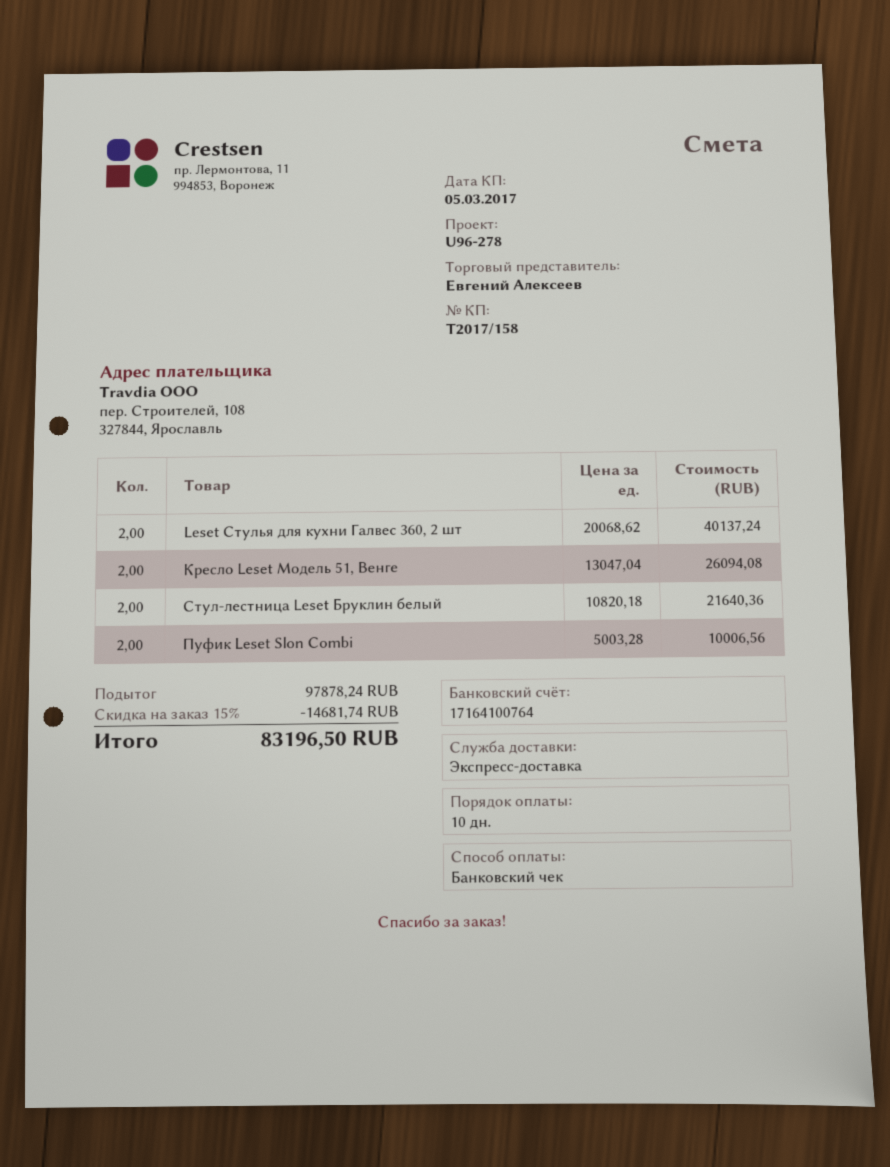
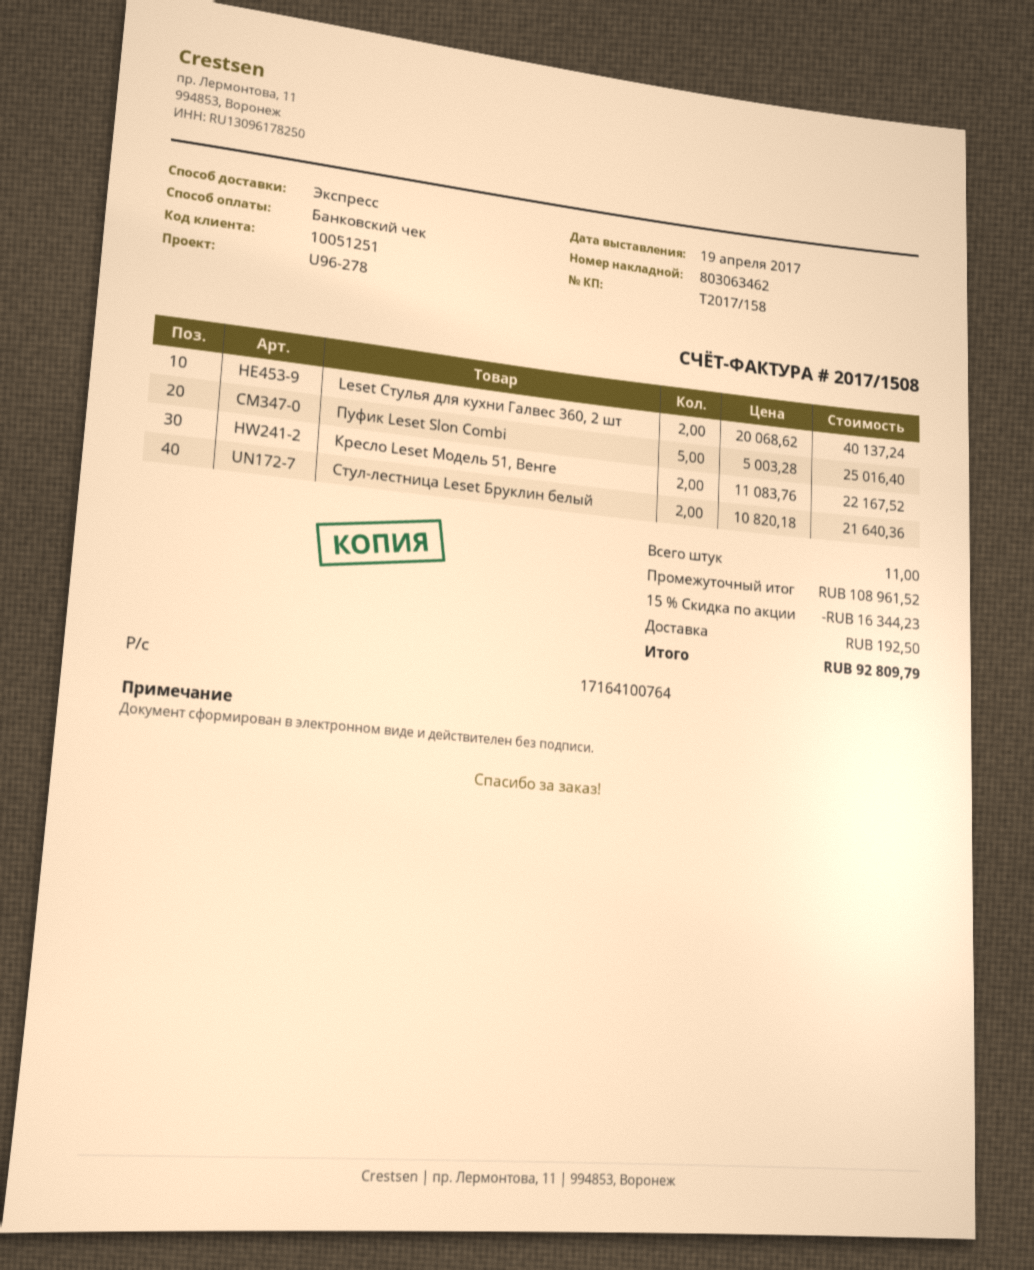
Кресло Leset Модель 51, Венге: 2 x 13047.04 = 26094.08 -> 2 x 11083.76 = 22167.52
Пуфик Leset Slon Combi: 2 x 5003.28 = 10006.56 -> 5 x 5003.28 = 25016.40
subtotal: 97878.24 -> 108961.52
discount: 15% = 14681.74 -> 15% = 16344.23
shipping: none -> 192.50
total: 83196.50 -> 92809.79

